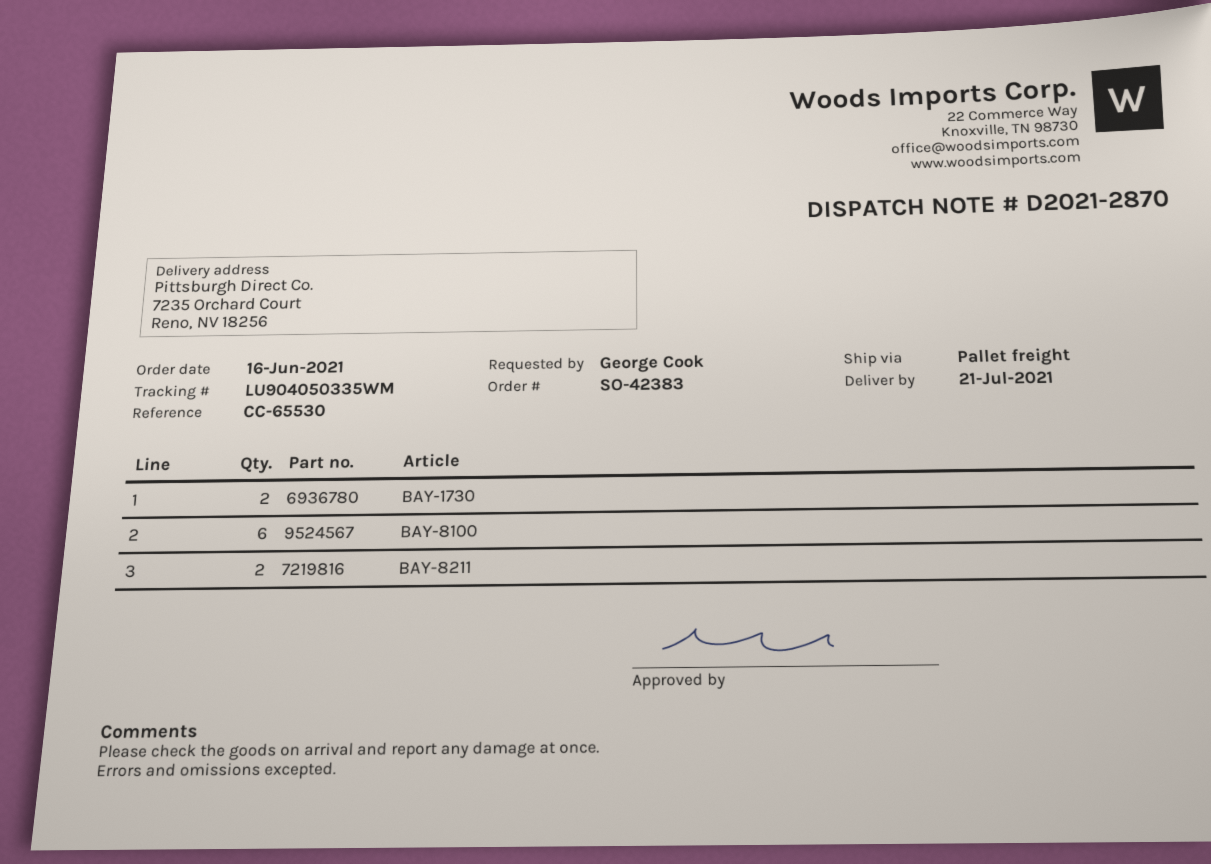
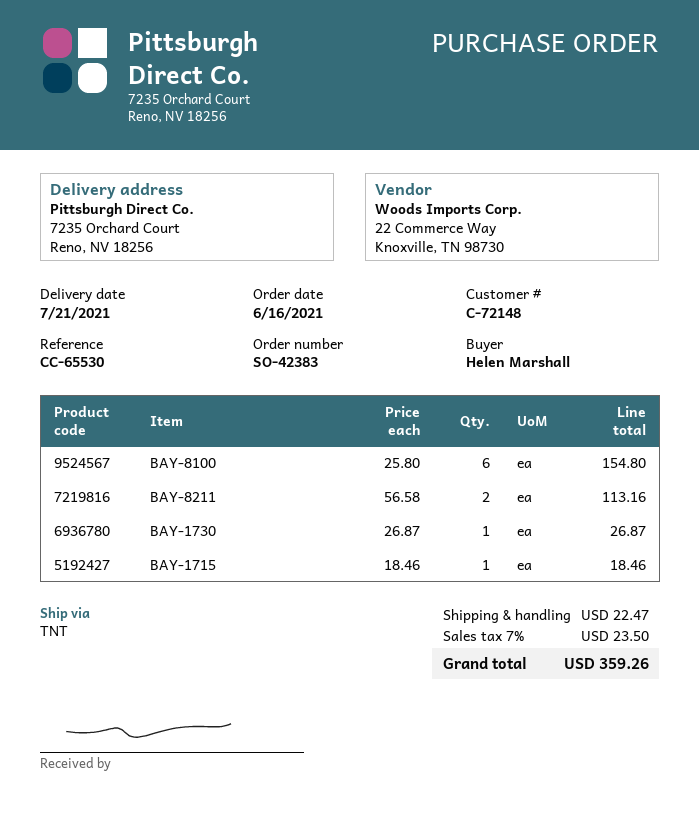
ordered by: George Cook -> Helen Marshall
shipping method: pallet freight -> TNT
BAY-1730: 2 -> 1
BAY-1715: none -> 1

